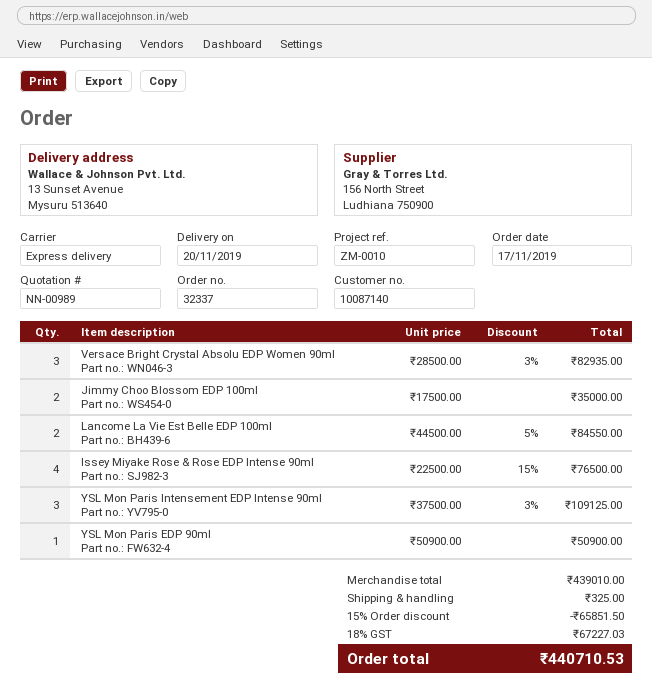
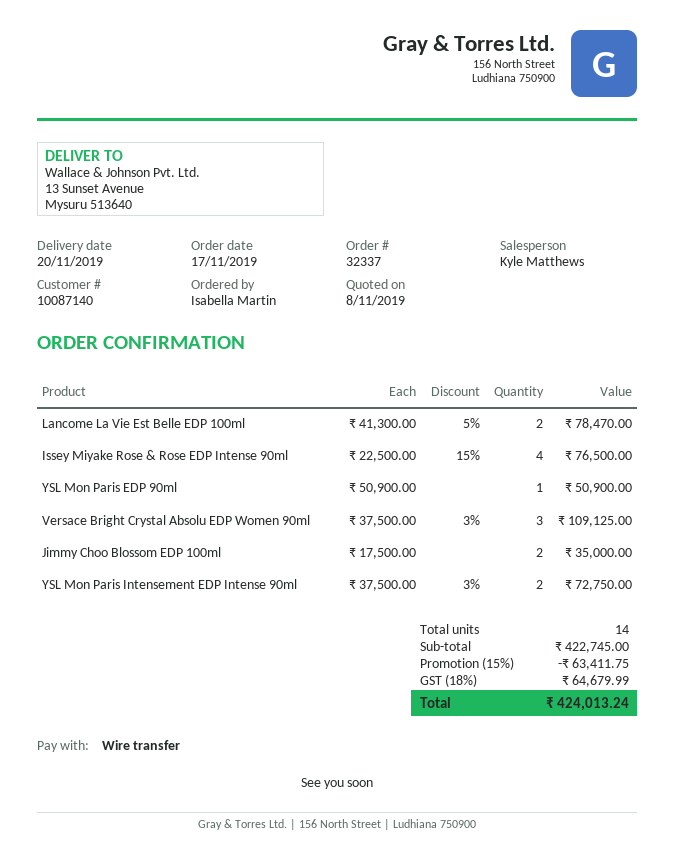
Versace Bright Crystal Absolu EDP Women 90ml: 3 x 28500.00 - 3% = 82935.00 -> 3 x 37500.00 - 3% = 109125.00
Lancome La Vie Est Belle EDP 100ml: 2 x 44500.00 - 5% = 84550.00 -> 2 x 41300.00 - 5% = 78470.00
YSL Mon Paris Intensement EDP Intense 90ml: 3 x 37500.00 - 3% = 109125.00 -> 2 x 37500.00 - 3% = 72750.00
subtotal: 439010.00 -> 422745.00
discount: 15% = 65851.50 -> 15% = 63411.75
shipping: 325.00 -> none
tax: 18% = 67227.03 -> 18% = 64679.99
total: 440710.53 -> 424013.24

